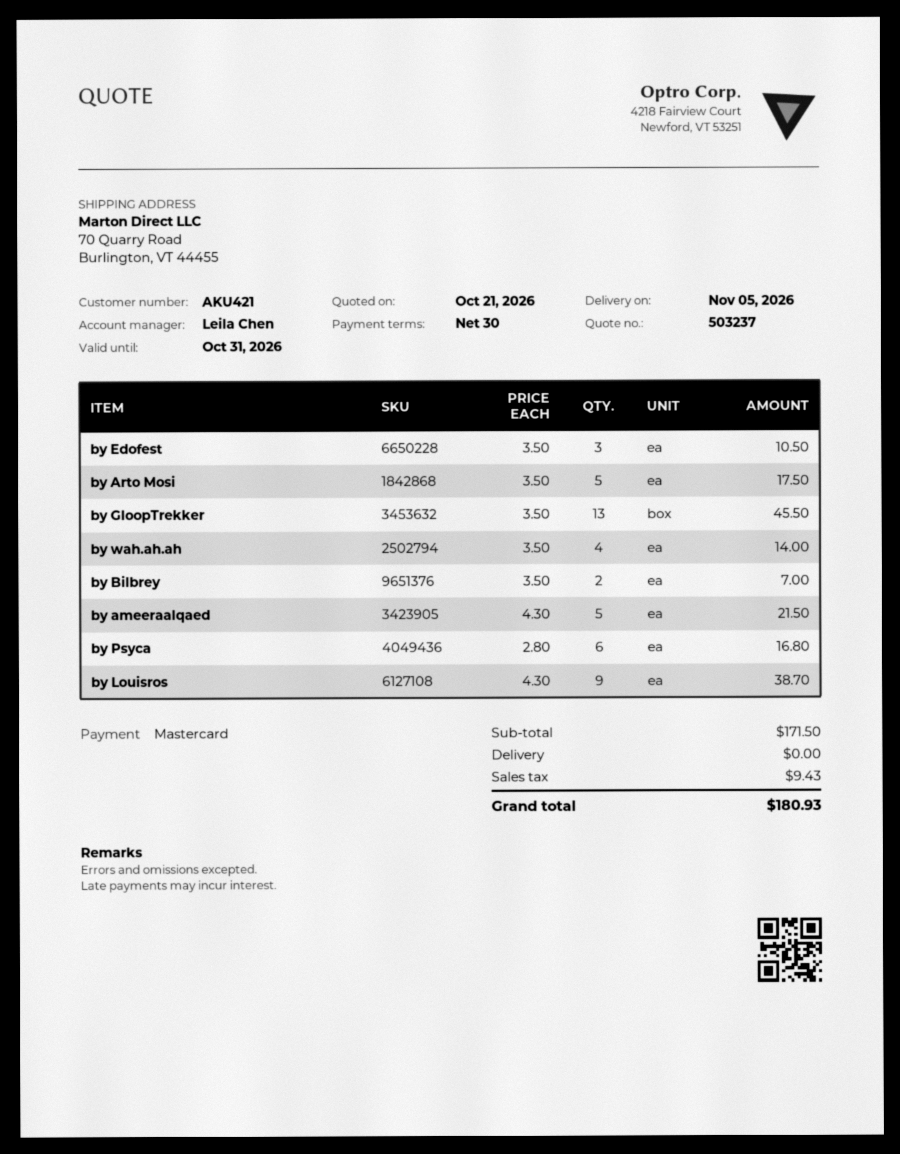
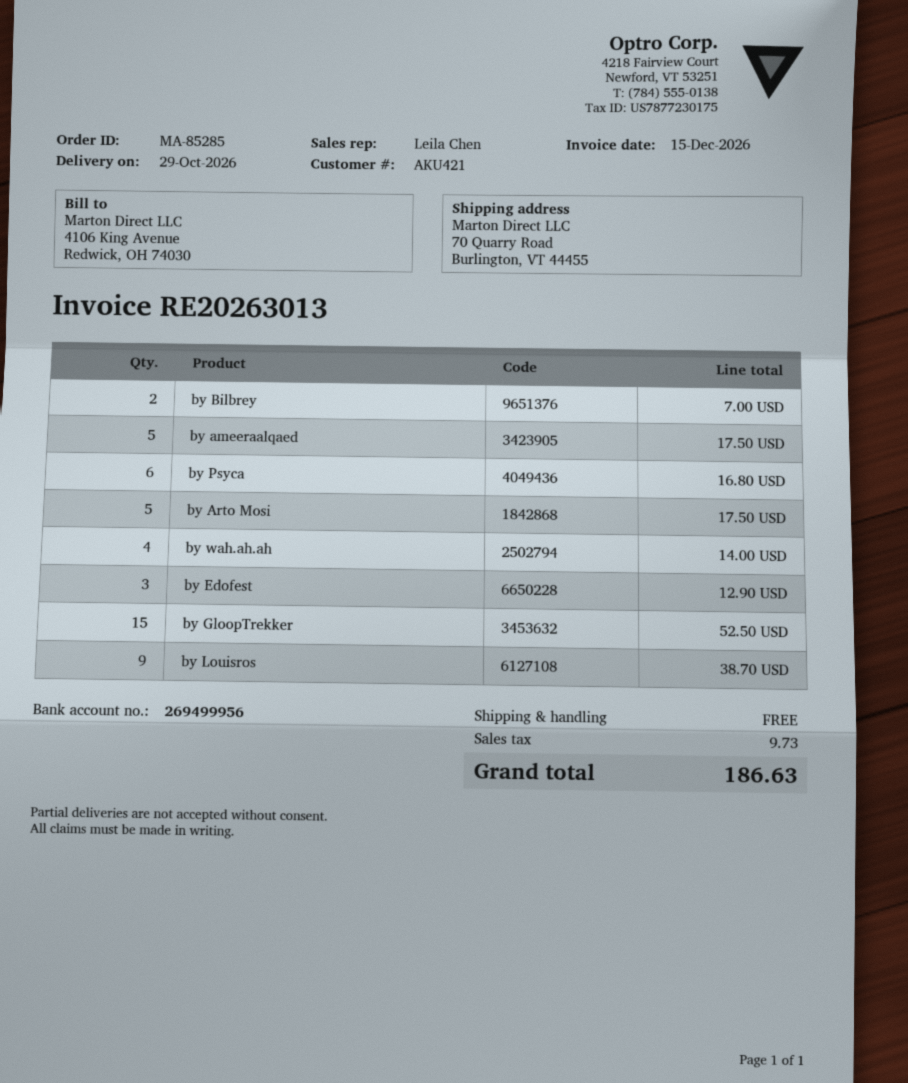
delivery date: 2026-11-05 -> 2026-10-29
by Edofest: 3 for 10.50 -> 3 for 12.90
by GloopTrekker: 13 for 45.50 -> 15 for 52.50
by ameeraalqaed: 5 for 21.50 -> 5 for 17.50
tax: 9.43 -> 9.73
total: 180.93 -> 186.63

